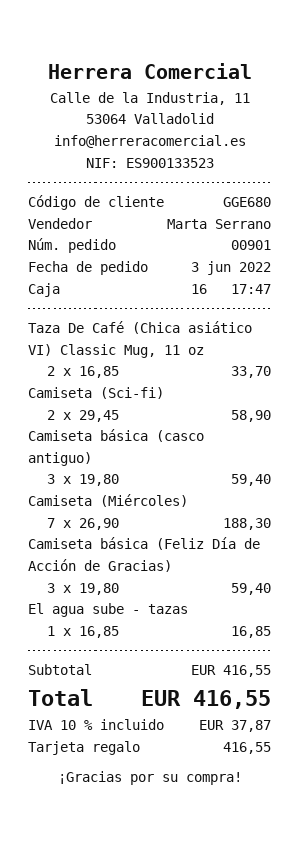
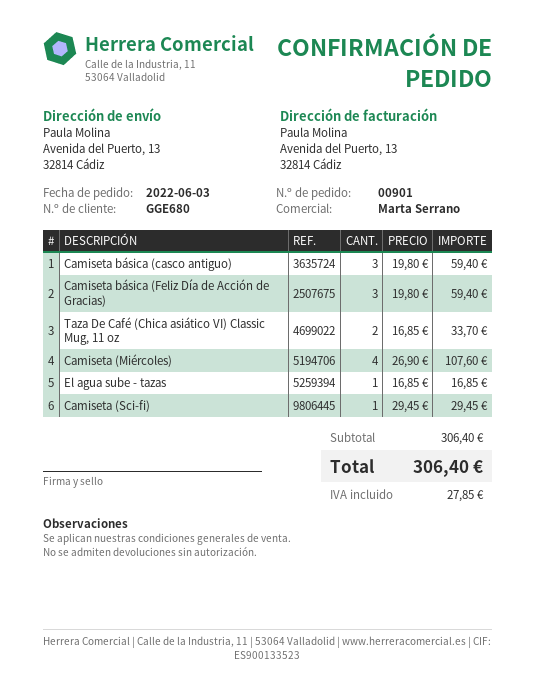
Camiseta (Sci-fi): 2 x 29.45 = 58.90 -> 1 x 29.45 = 29.45
Camiseta (Miércoles): 7 x 26.90 = 188.30 -> 4 x 26.90 = 107.60
subtotal: 416.55 -> 306.40
tax: 37.87 -> 27.85
total: 416.55 -> 306.40

